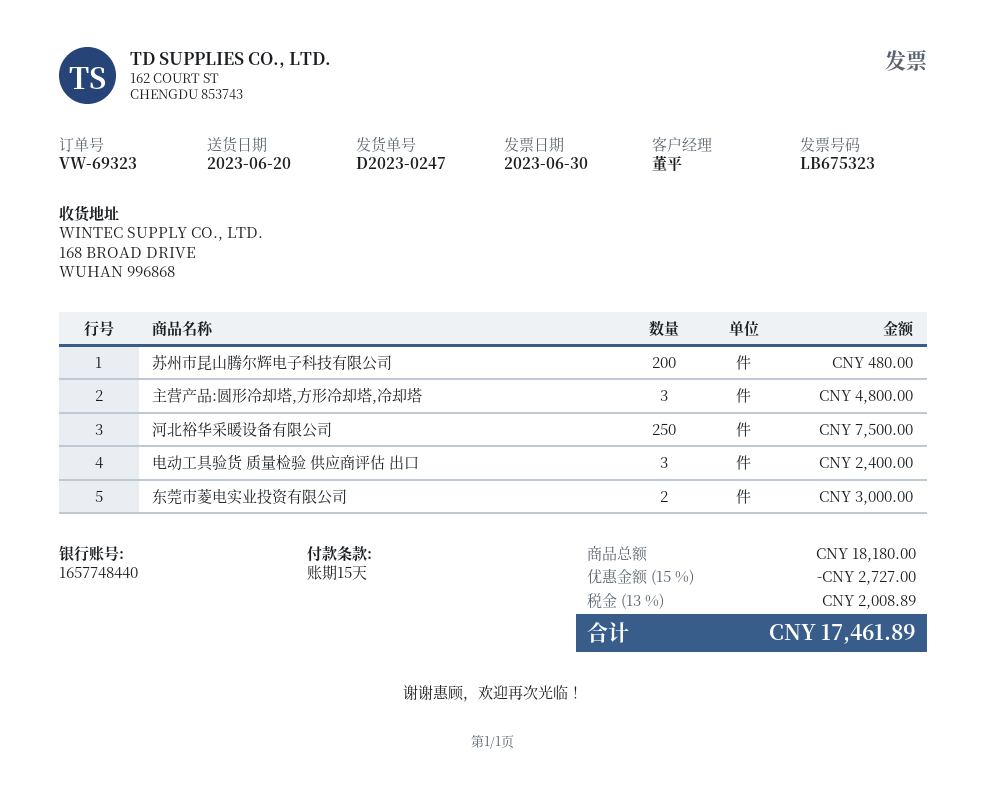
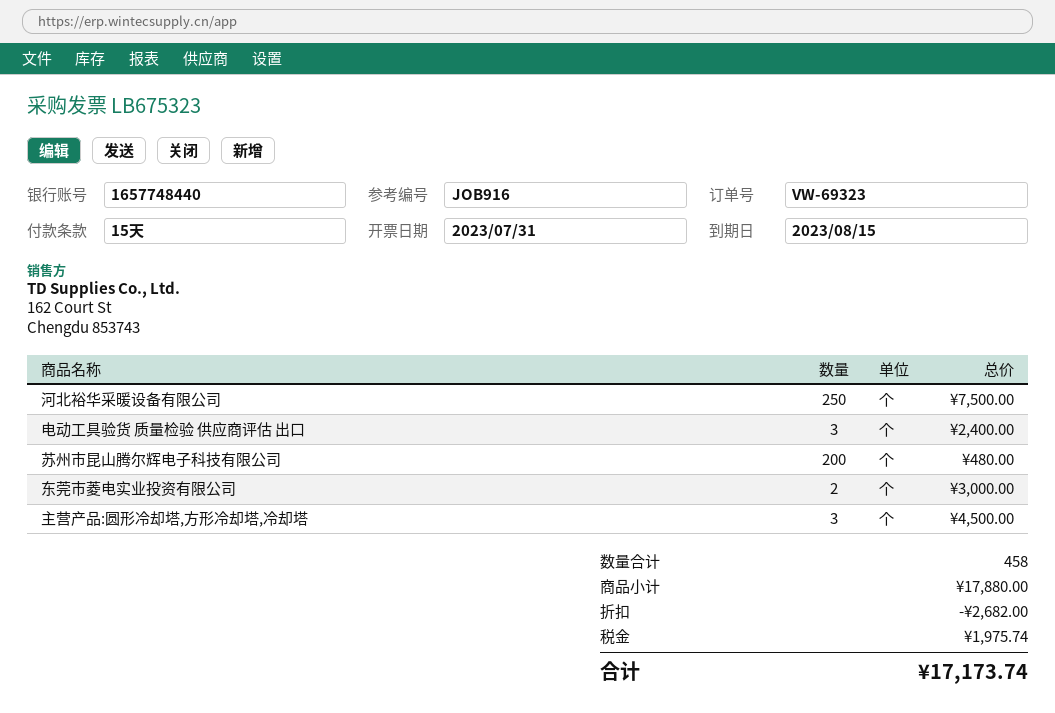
invoice date: 2023-06-30 -> 2023-07-31
主营产品:圆形冷却塔,方形冷却塔,冷却塔: 3 for 4800.00 -> 3 for 4500.00
subtotal: 18180.00 -> 17880.00
discount: 2727.00 -> 2682.00
tax: 2008.89 -> 1975.74
total: 17461.89 -> 17173.74

